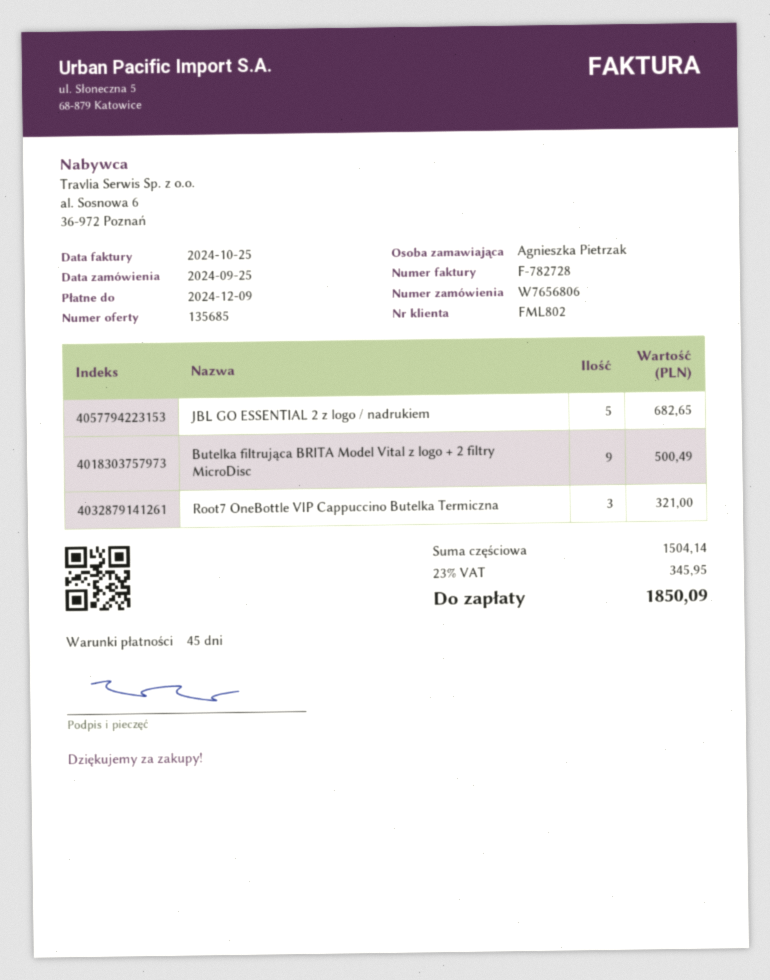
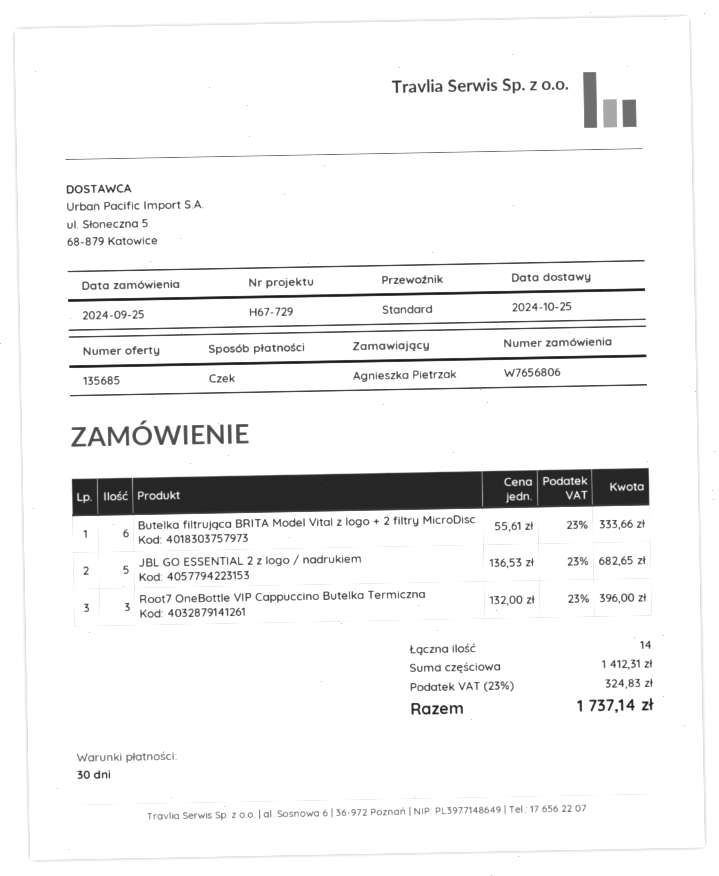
payment terms: 45 days -> 30 days
Butelka filtrująca BRITA Model Vital z logo + 2 filtry MicroDisc: 9 for 500.49 -> 6 for 333.66
Root7 OneBottle VIP Cappuccino Butelka Termiczna: 3 for 321.00 -> 3 for 396.00
subtotal: 1504.14 -> 1412.31
tax: 23% = 345.95 -> 23% = 324.83
total: 1850.09 -> 1737.14

